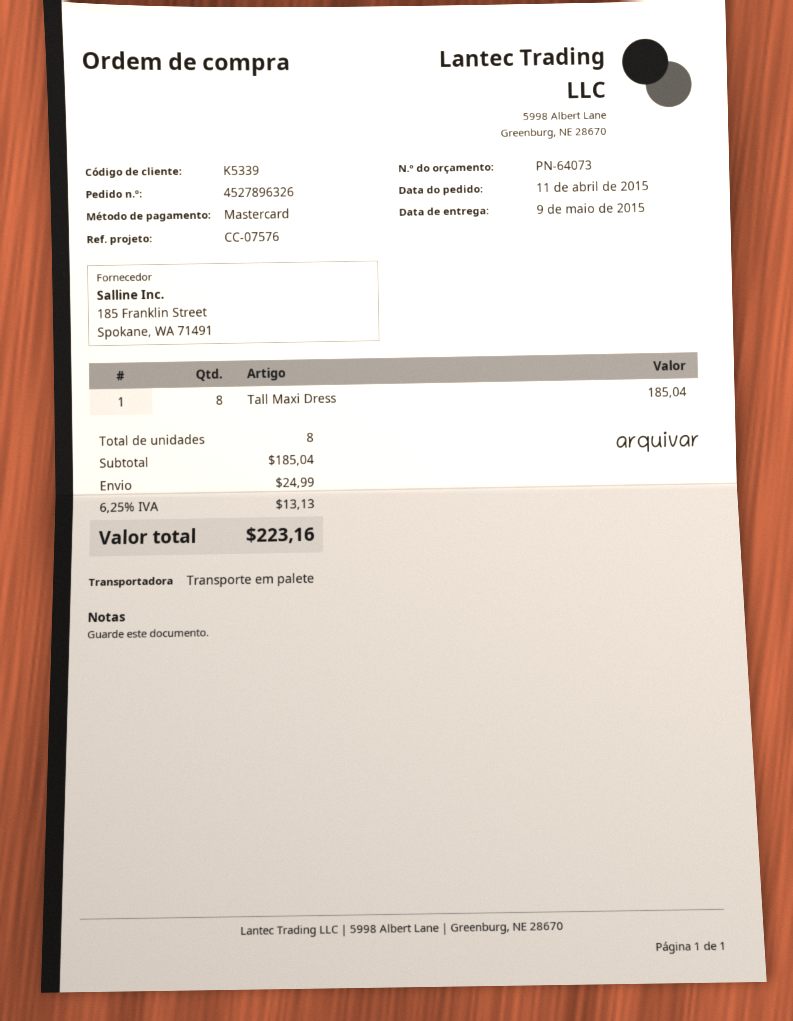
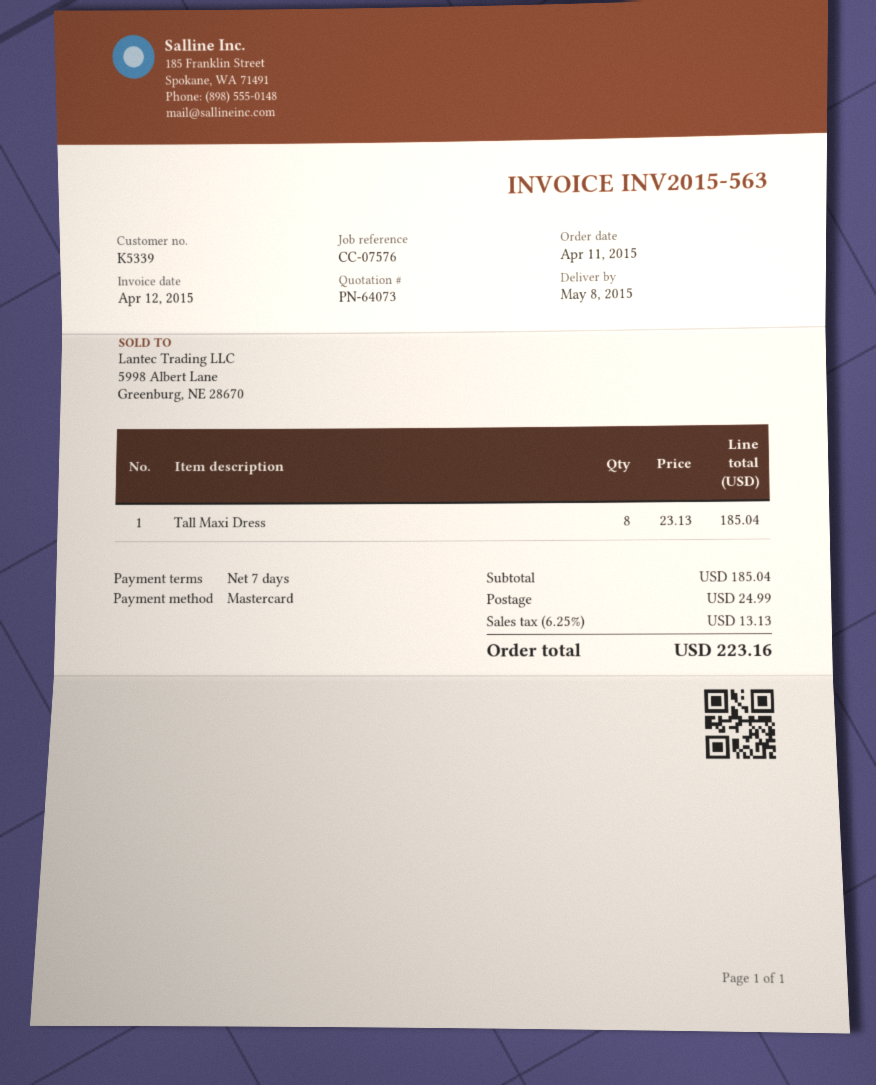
delivery date: 2015-05-09 -> 2015-05-08

